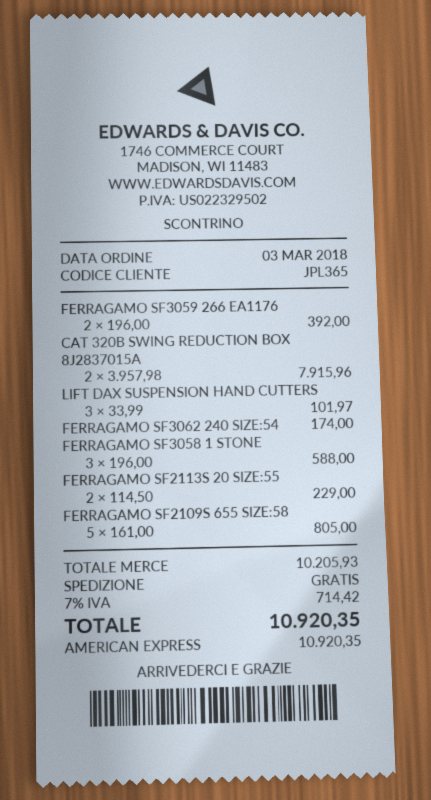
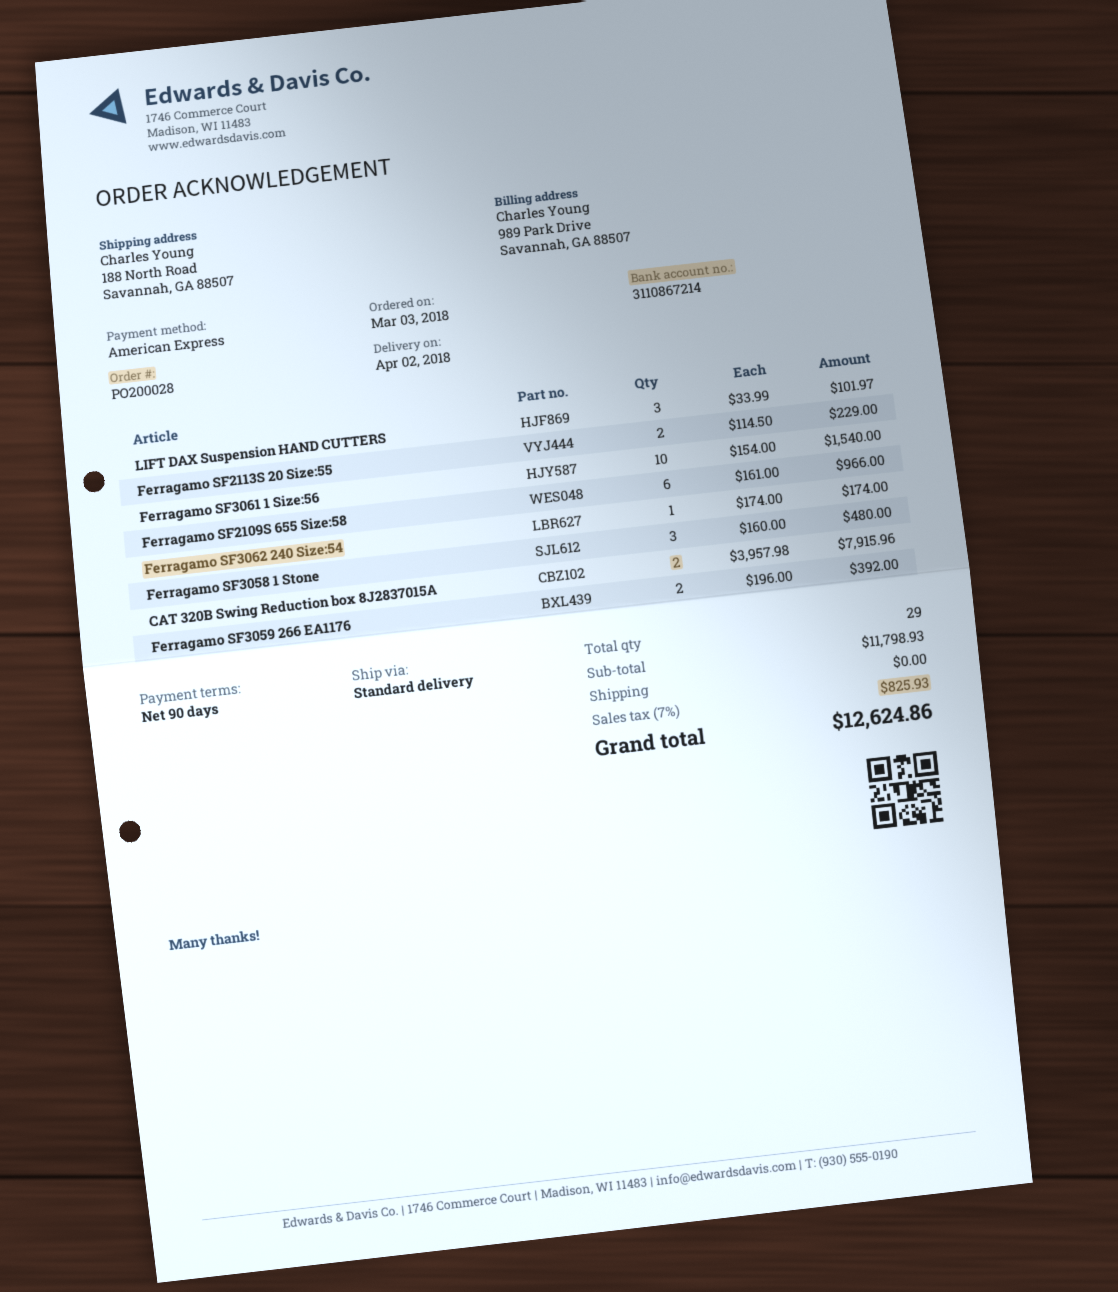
FERRAGAMO SF3058 1 STONE: 3 x 196.00 = 588.00 -> 3 x 160.00 = 480.00
FERRAGAMO SF2109S 655 SIZE:58: 5 x 161.00 = 805.00 -> 6 x 161.00 = 966.00
Ferragamo SF3061 1 Size:56: none -> 10 x 154.00 = 1540.00
subtotal: 10205.93 -> 11798.93
tax: 7% = 714.42 -> 7% = 825.93
total: 10920.35 -> 12624.86

